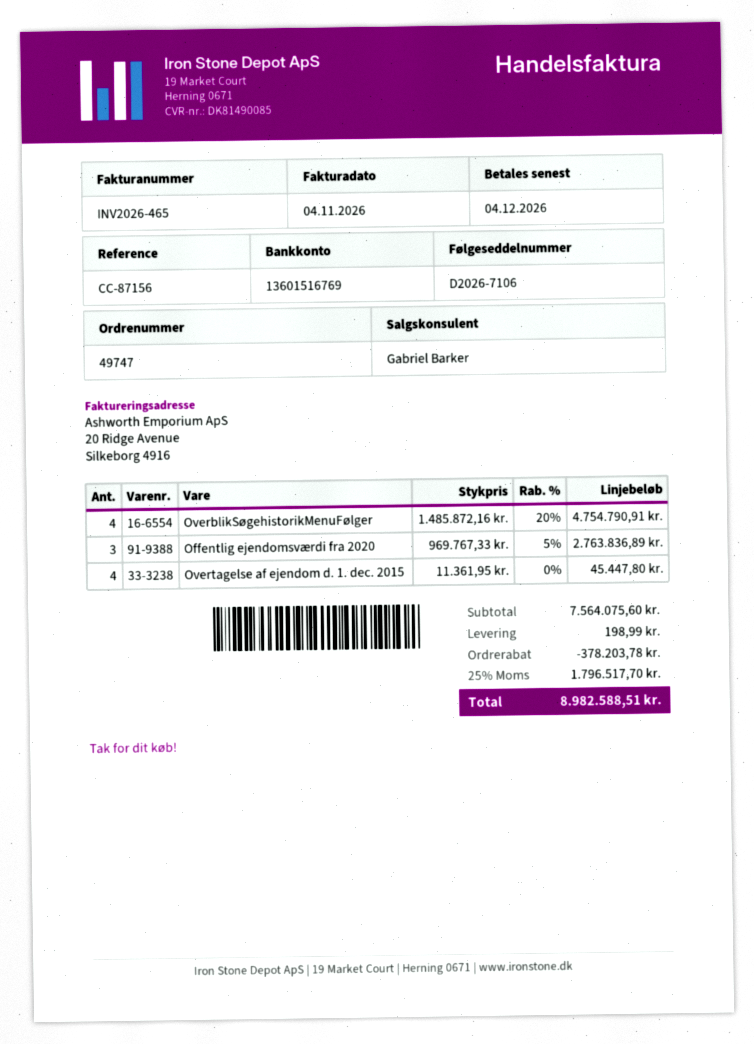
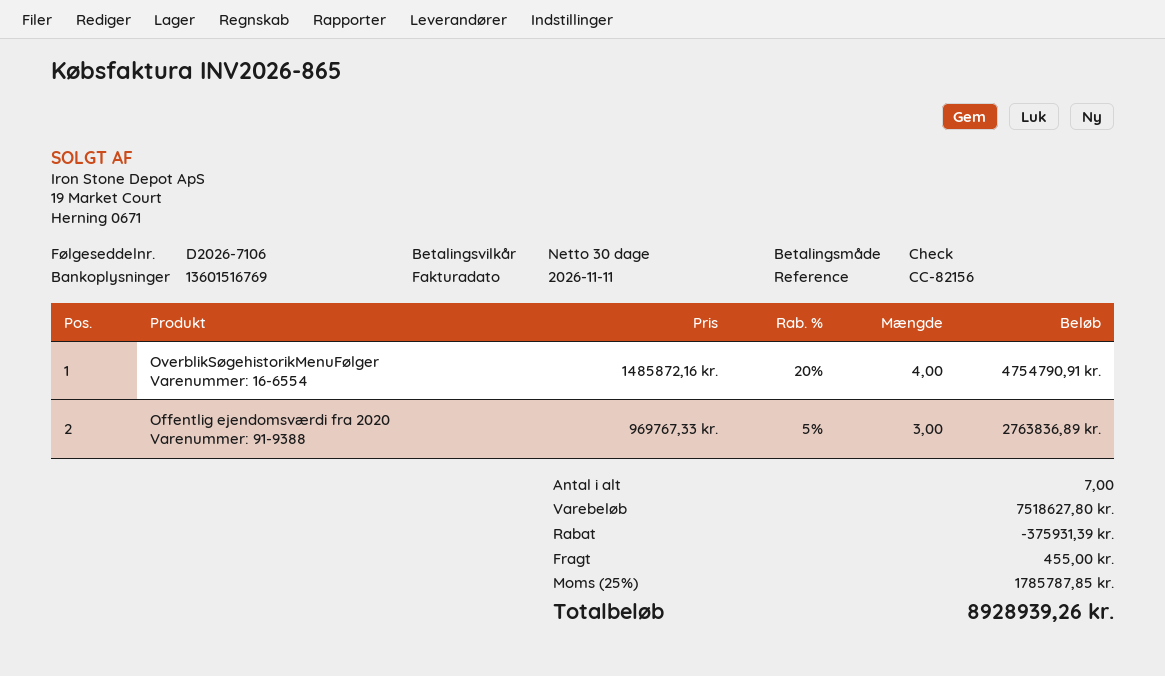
invoice number: INV2026-465 -> INV2026-865
invoice date: 2026-11-04 -> 2026-11-11
reference: CC-87156 -> CC-82156
Overtagelse af ejendom d. 1. dec. 2015: 4 x 11361.95 = 45447.80 -> none
subtotal: 7564075.60 -> 7518627.80
discount: 378203.78 -> 375931.39
shipping: 198.99 -> 455.00
tax: 25% = 1796517.70 -> 25% = 1785787.85
total: 8982588.51 -> 8928939.26

